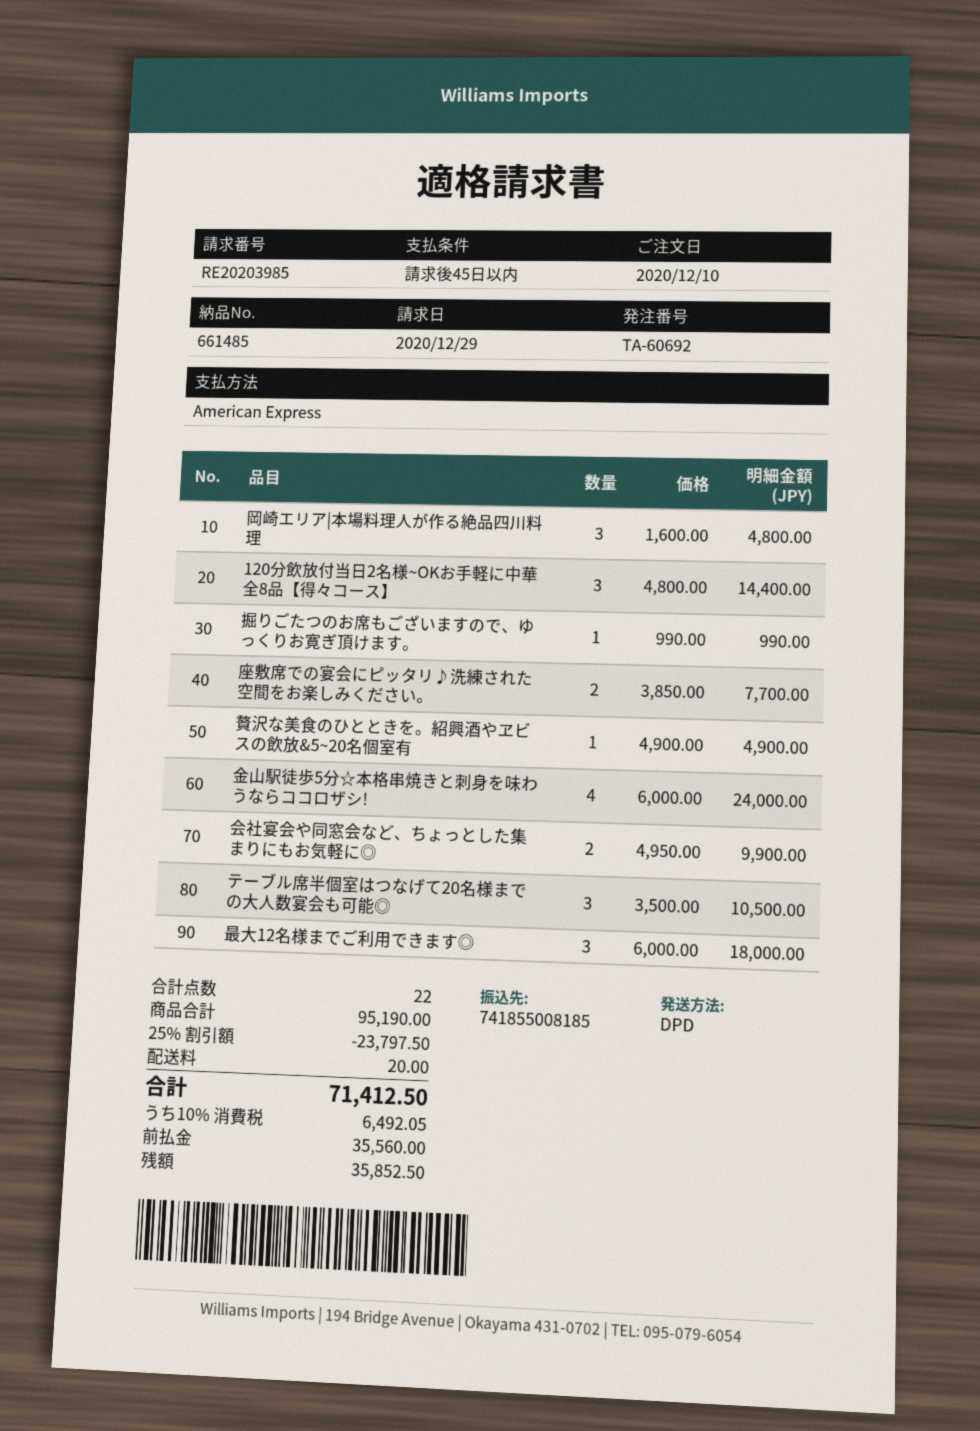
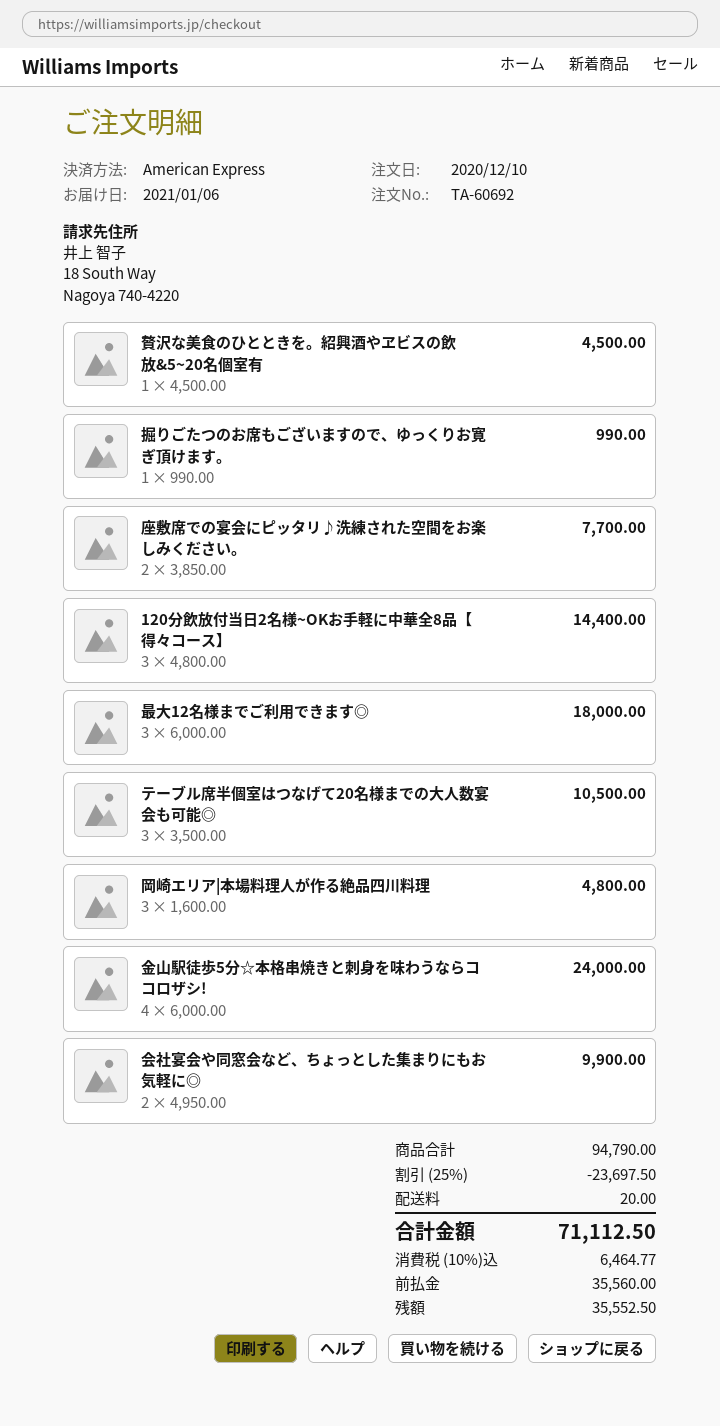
贅沢な美食のひとときを。紹興酒やヱビスの飲放&5~20名個室有: 1 x 4900.00 = 4900.00 -> 1 x 4500.00 = 4500.00
subtotal: 95190.00 -> 94790.00
discount: 25% = 23797.50 -> 25% = 23697.50
tax: 10% = 6492.05 -> 10% = 6464.77
total: 71412.50 -> 71112.50
balance: 35852.50 -> 35552.50

